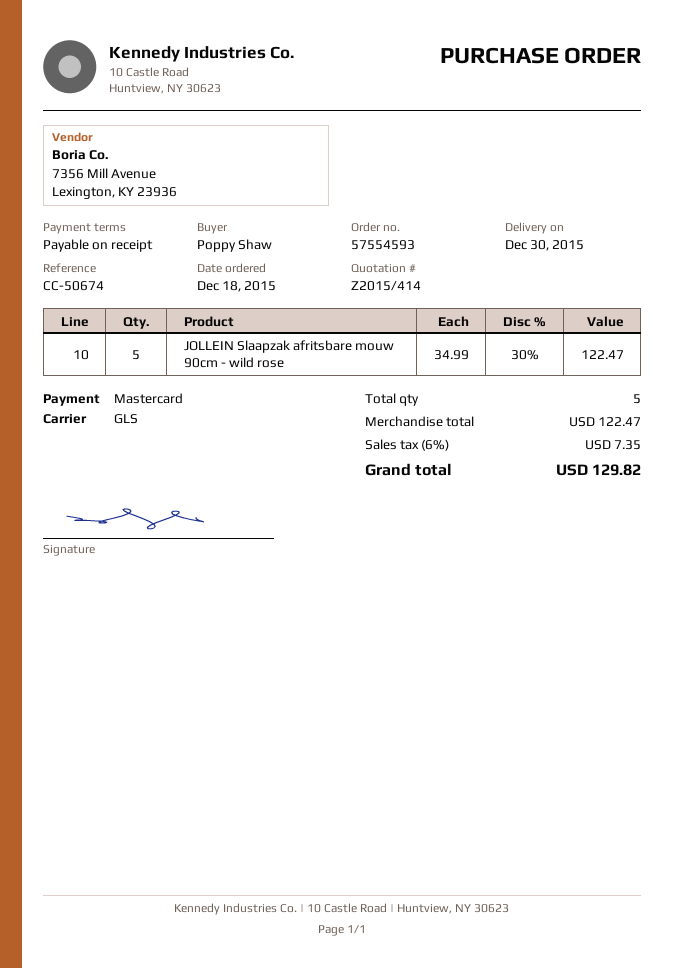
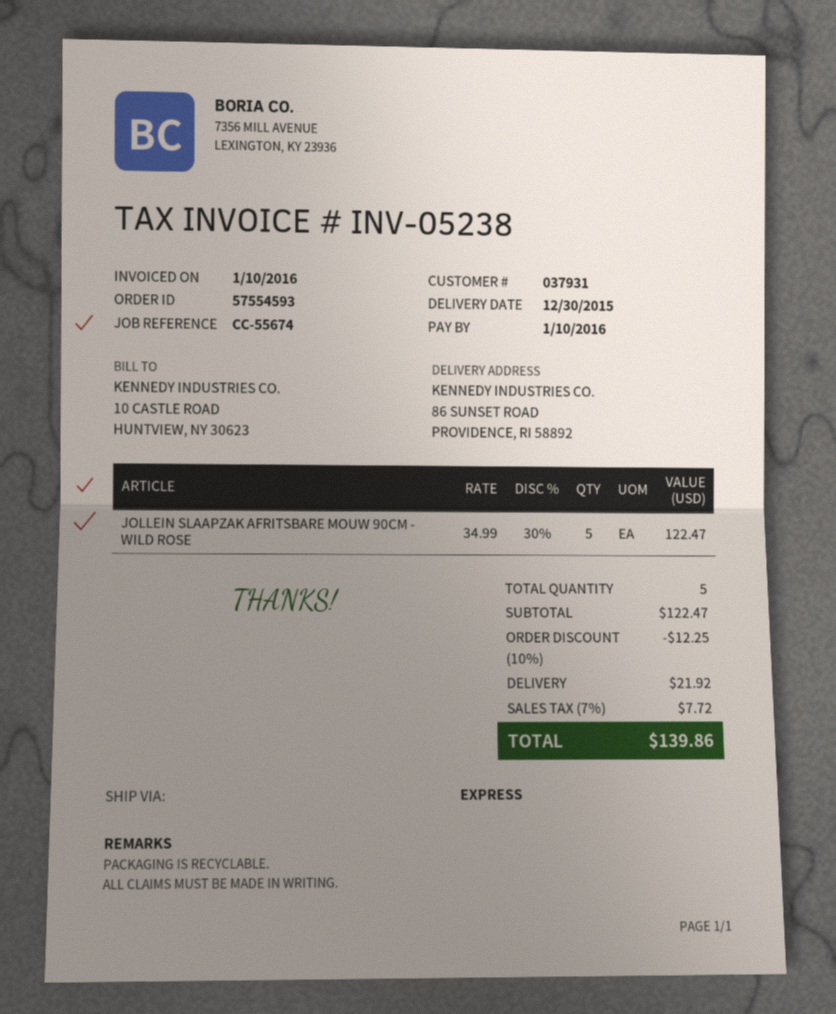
reference: CC-50674 -> CC-55674
shipping method: GLS -> express
discount: none -> 10% = 12.25
shipping: none -> 21.92
tax: 6% = 7.35 -> 7% = 7.72
total: 129.82 -> 139.86

